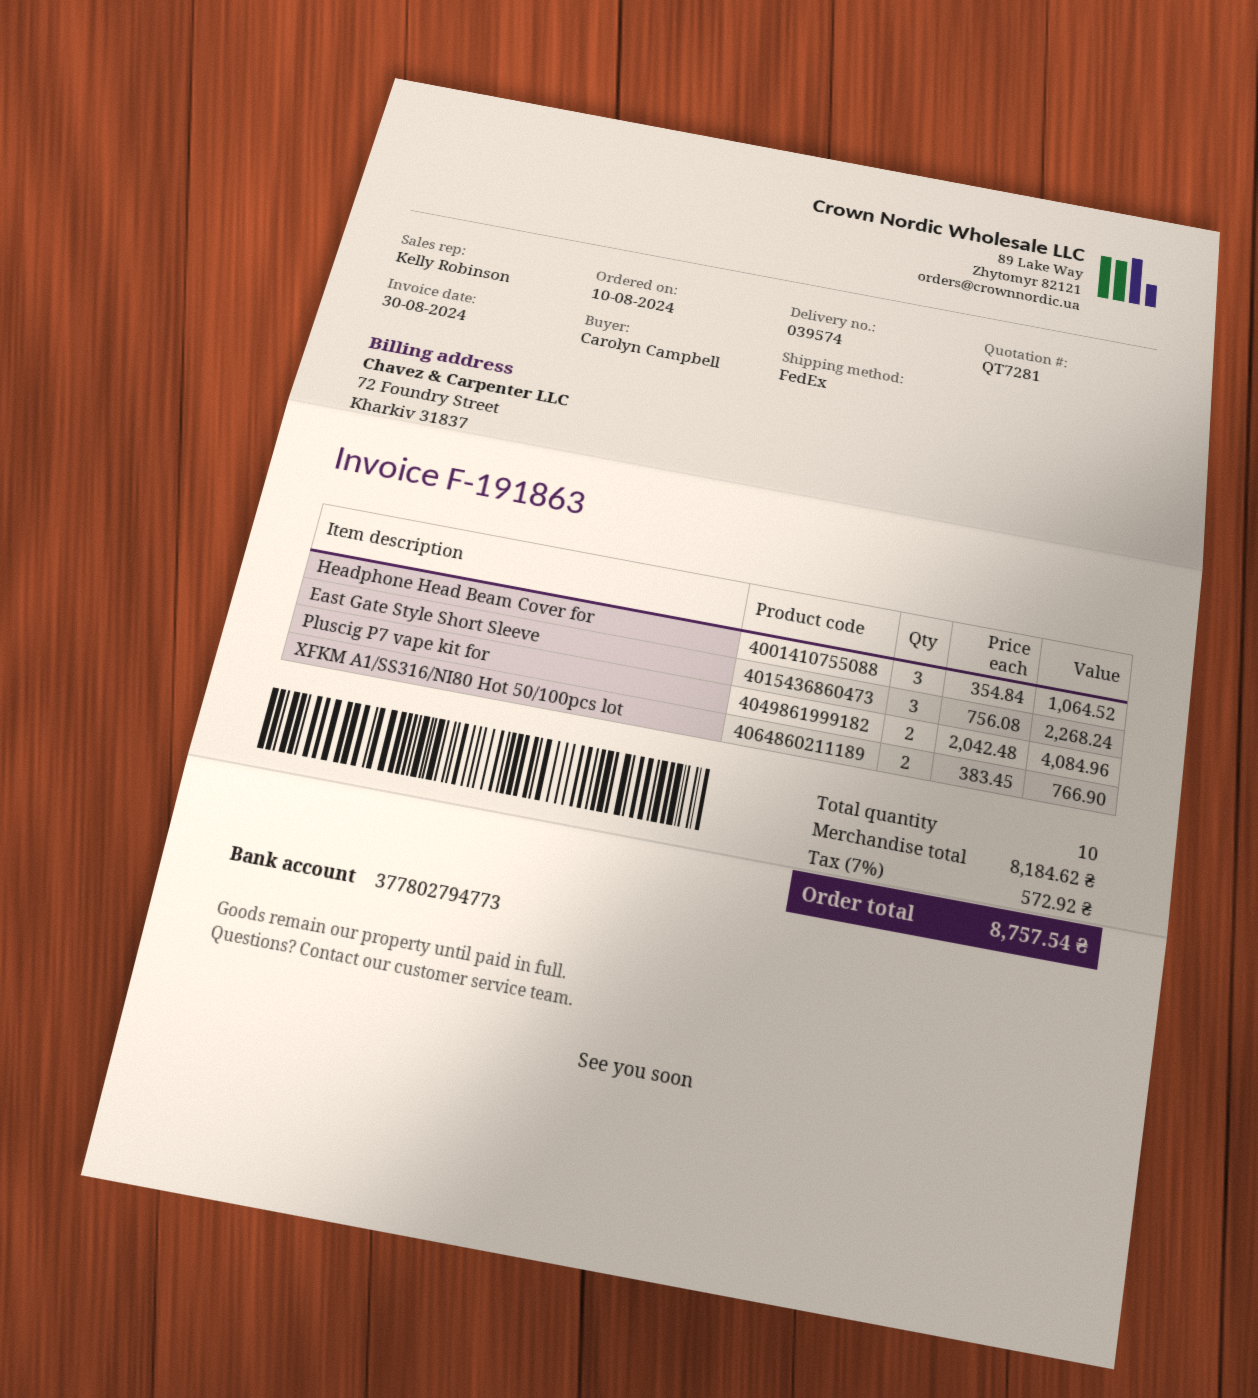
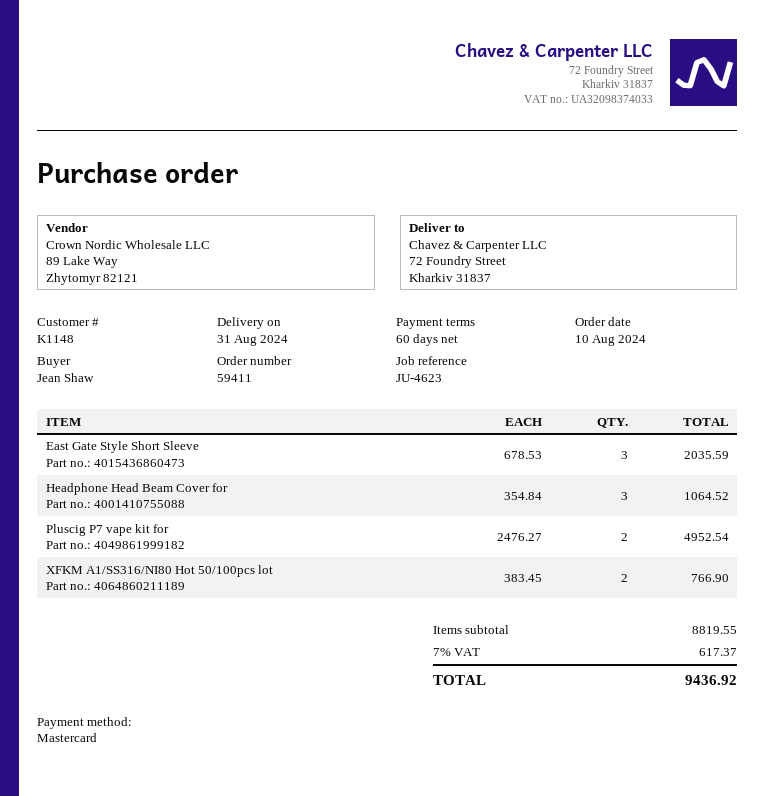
ordered by: Carolyn Campbell -> Jean Shaw
East Gate Style Short Sleeve: 3 x 756.08 = 2268.24 -> 3 x 678.53 = 2035.59
Pluscig P7 vape kit for: 2 x 2042.48 = 4084.96 -> 2 x 2476.27 = 4952.54
subtotal: 8184.62 -> 8819.55
tax: 7% = 572.92 -> 7% = 617.37
total: 8757.54 -> 9436.92

